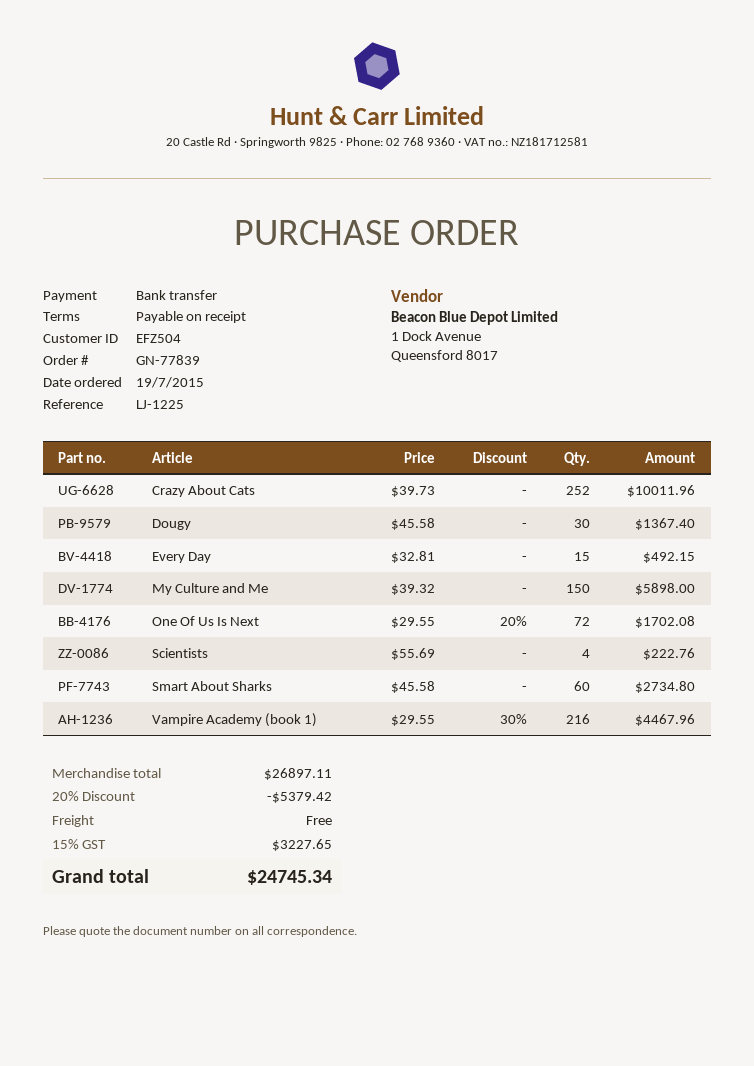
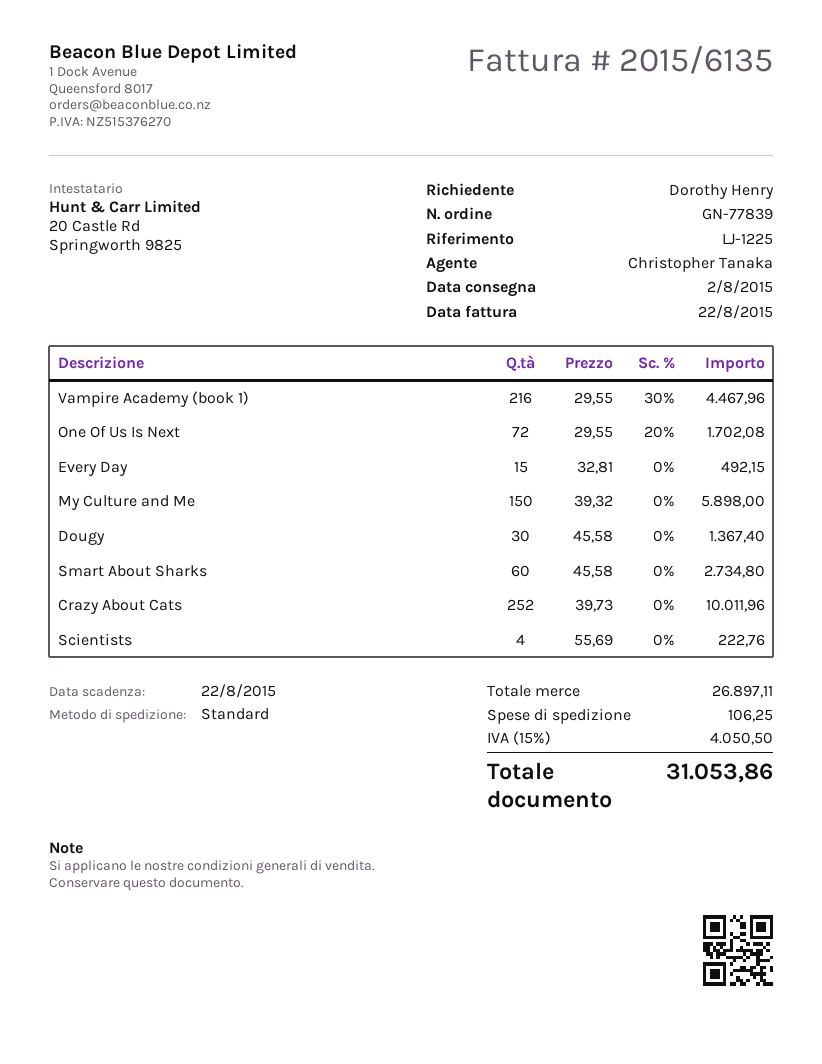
discount: 20% = 5379.42 -> none
shipping: 0.00 -> 106.25
tax: 15% = 3227.65 -> 15% = 4050.50
total: 24745.34 -> 31053.86

